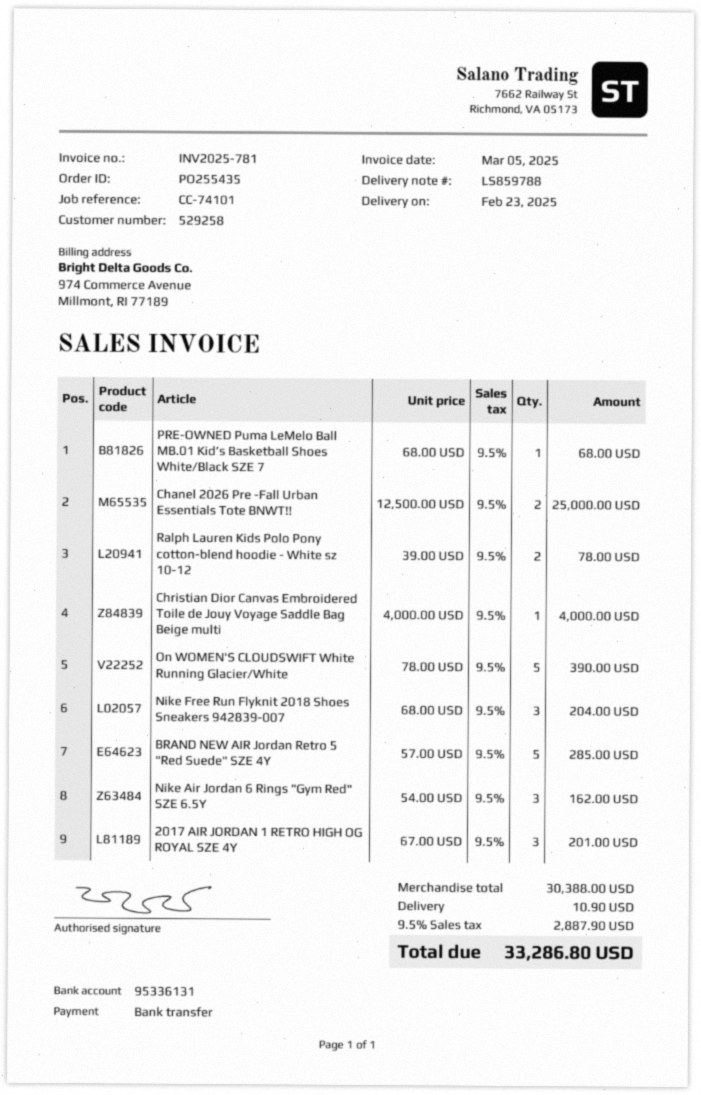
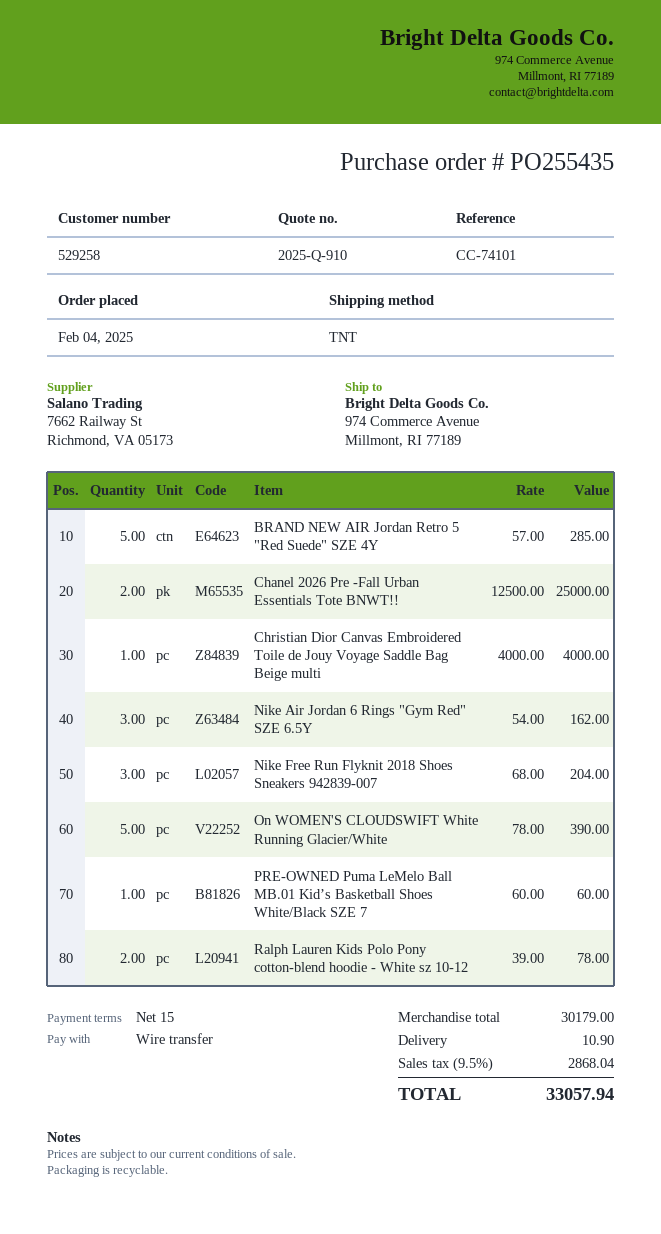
PRE-OWNED Puma LeMelo Ball MB.01 Kid’s Basketball Shoes White/Black SZE 7: 1 x 68.00 = 68.00 -> 1 x 60.00 = 60.00
2017 AIR JORDAN 1 RETRO HIGH OG ROYAL SZE 4Y: 3 x 67.00 = 201.00 -> none
subtotal: 30388.00 -> 30179.00
tax: 9.5% = 2887.90 -> 9.5% = 2868.04
total: 33286.80 -> 33057.94

